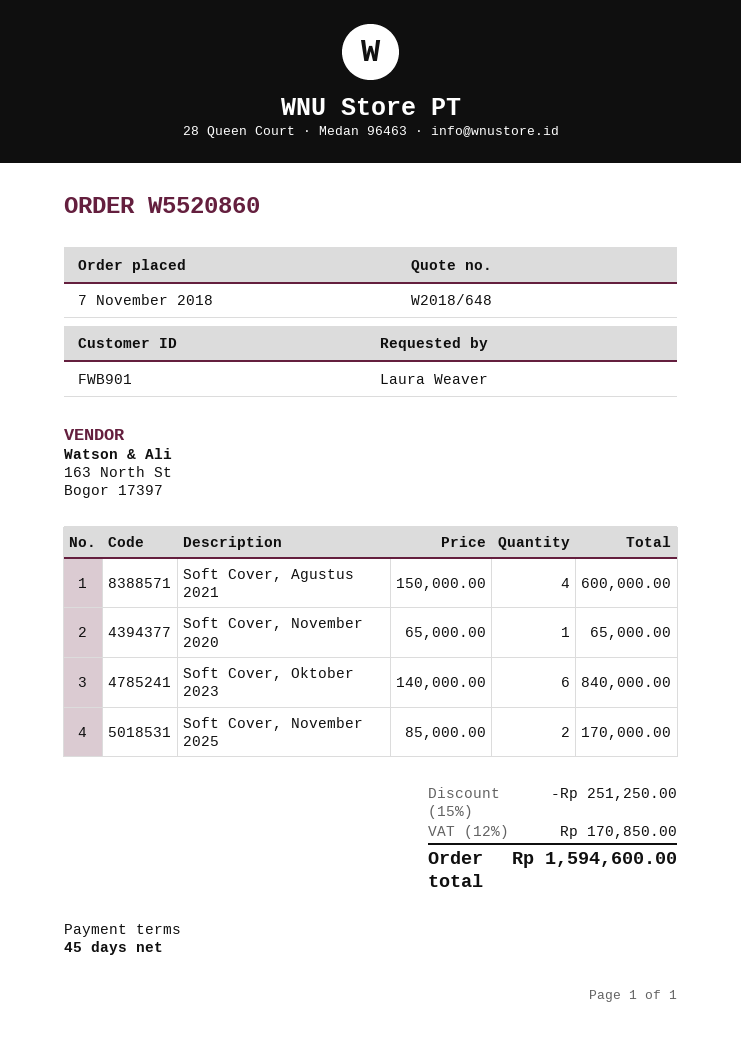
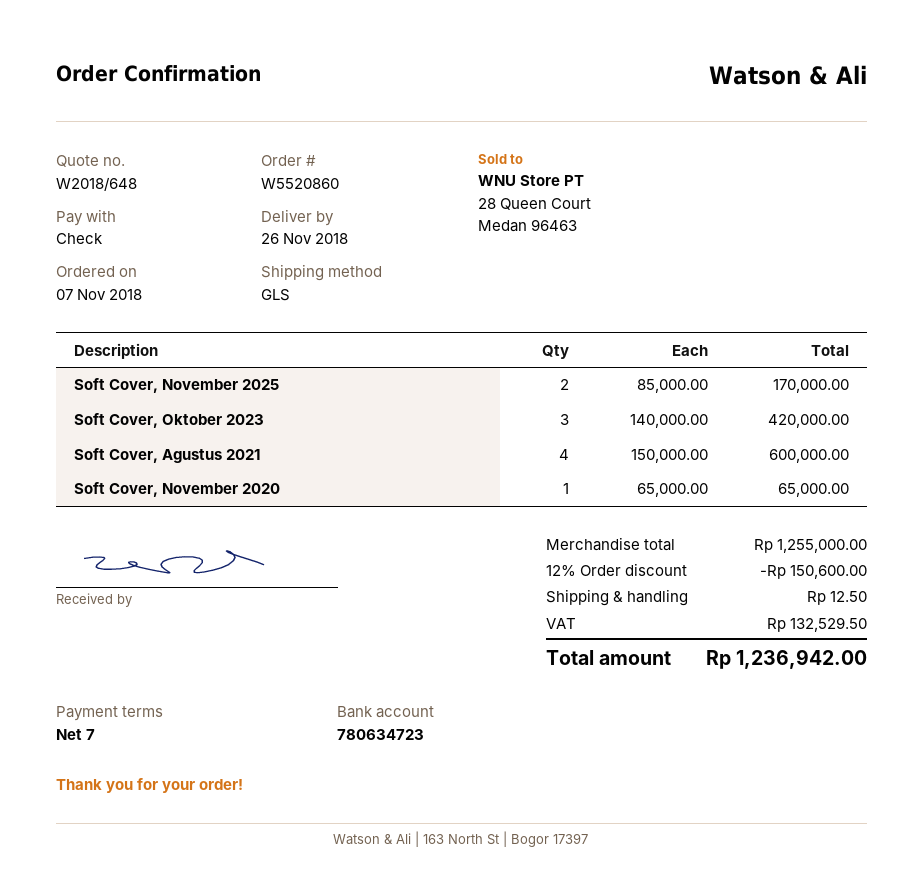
payment terms: 45 days -> 7 days
Soft Cover, Oktober 2023: 6 x 140000.00 = 840000.00 -> 3 x 140000.00 = 420000.00
discount: 15% = 251250.00 -> 12% = 150600.00
shipping: none -> 12.50
tax: 170850.00 -> 132529.50
total: 1594600.00 -> 1236942.00

